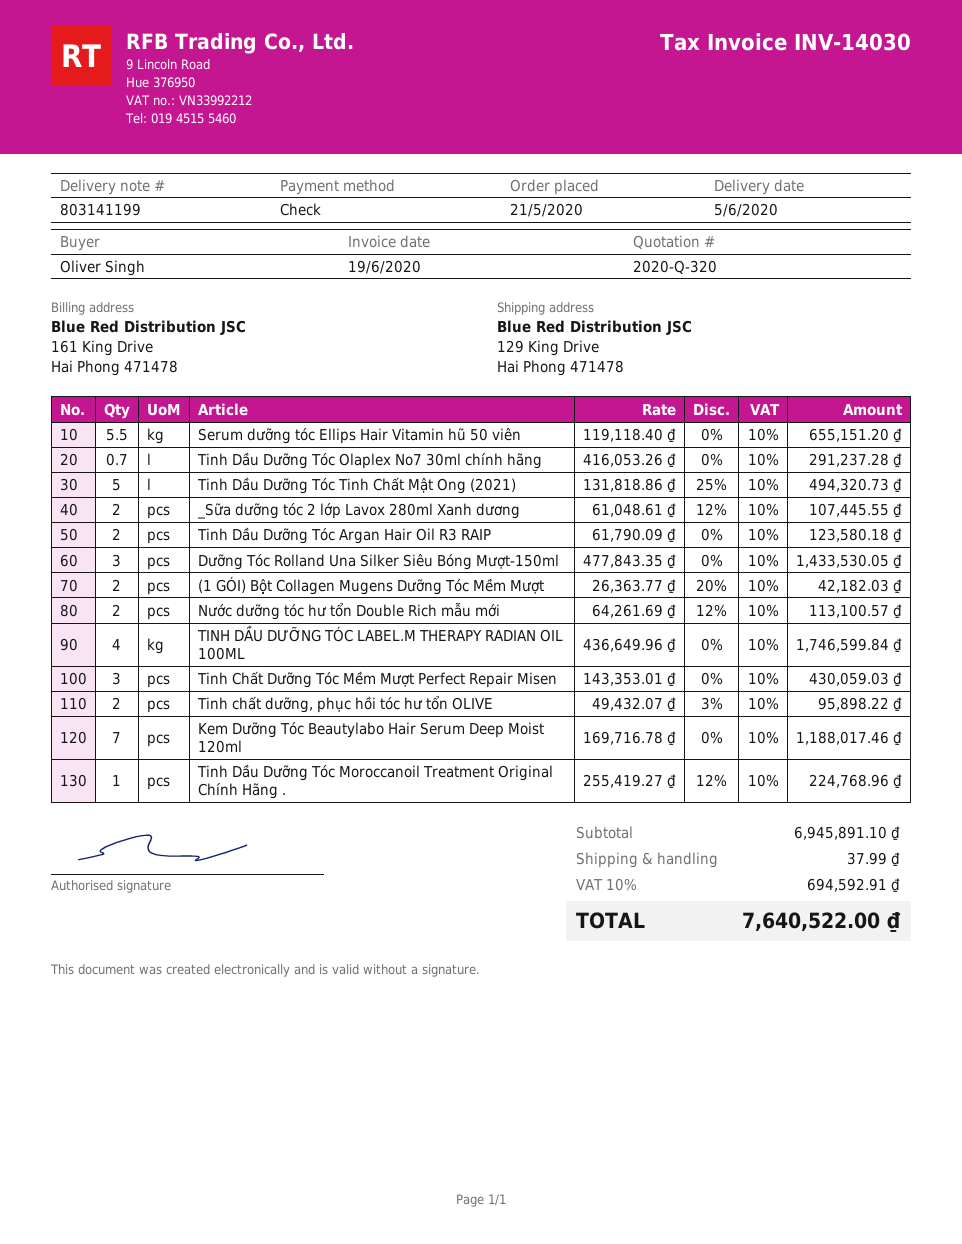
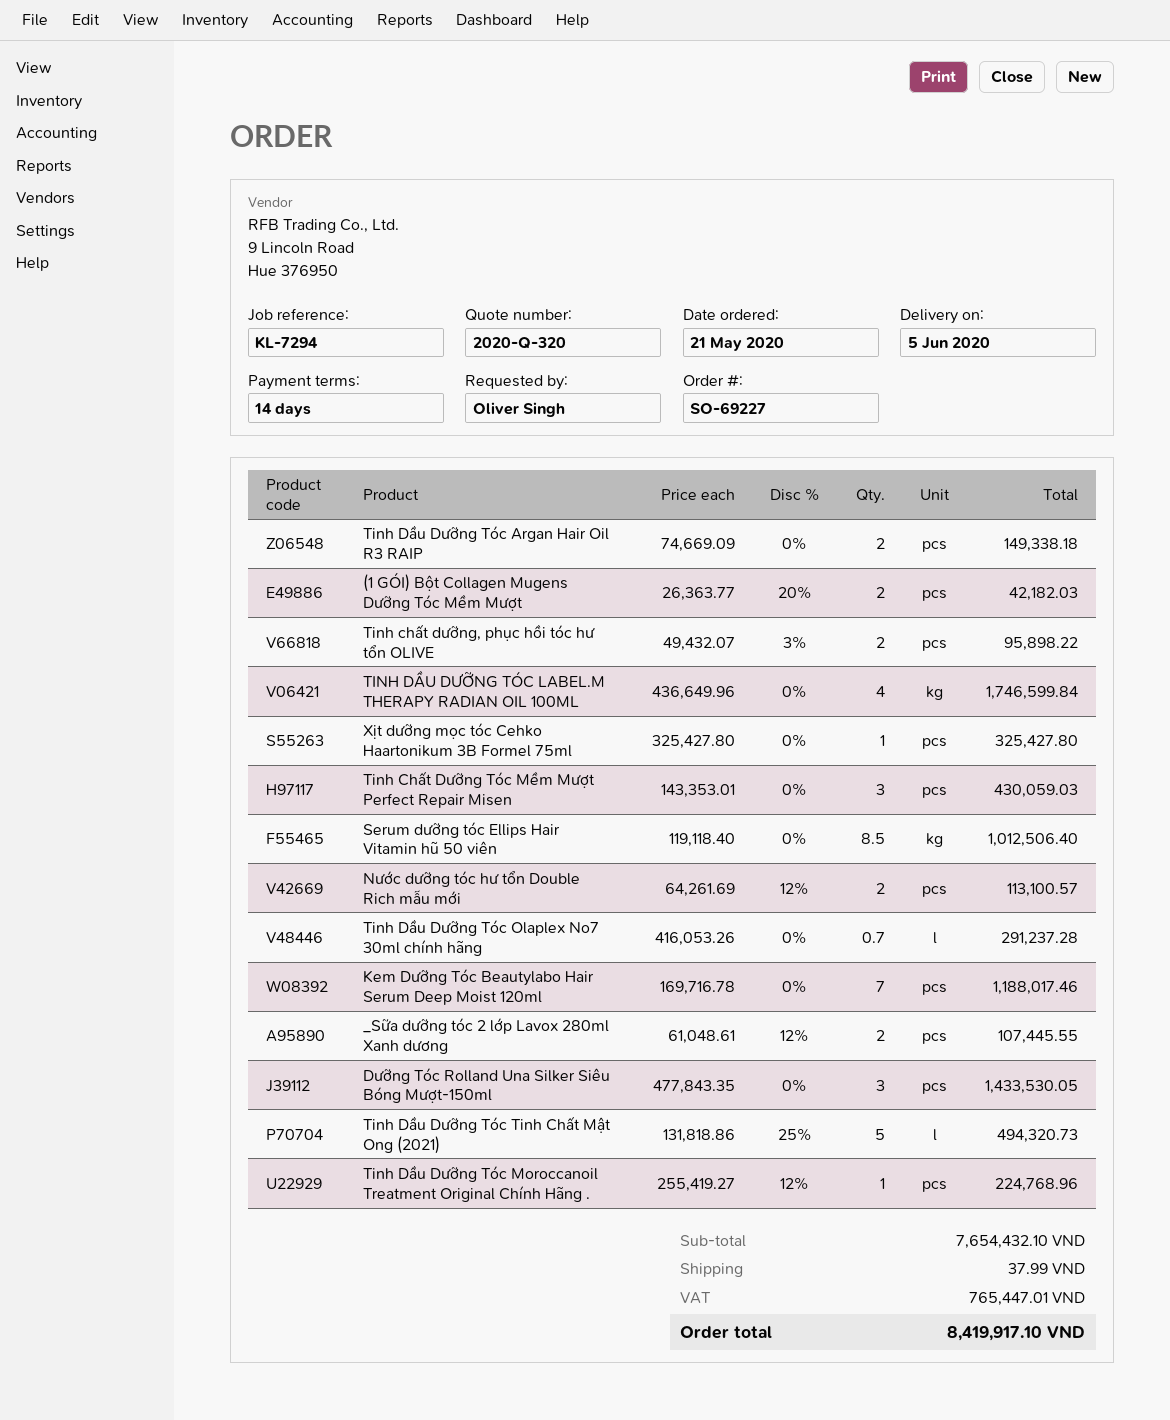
Serum dưỡng tóc Ellips Hair Vitamin hũ 50 viên: 5.5 x 119118.40 = 655151.20 -> 8.5 x 119118.40 = 1012506.40
Tinh Dầu Dưỡng Tóc Argan Hair Oil R3 RAIP: 2 x 61790.09 = 123580.18 -> 2 x 74669.09 = 149338.18
Xịt dưỡng mọc tóc Cehko Haartonikum 3B Formel 75ml: none -> 1 x 325427.80 = 325427.80
subtotal: 6945891.10 -> 7654432.10
tax: 694592.91 -> 765447.01
total: 7640522.00 -> 8419917.10

